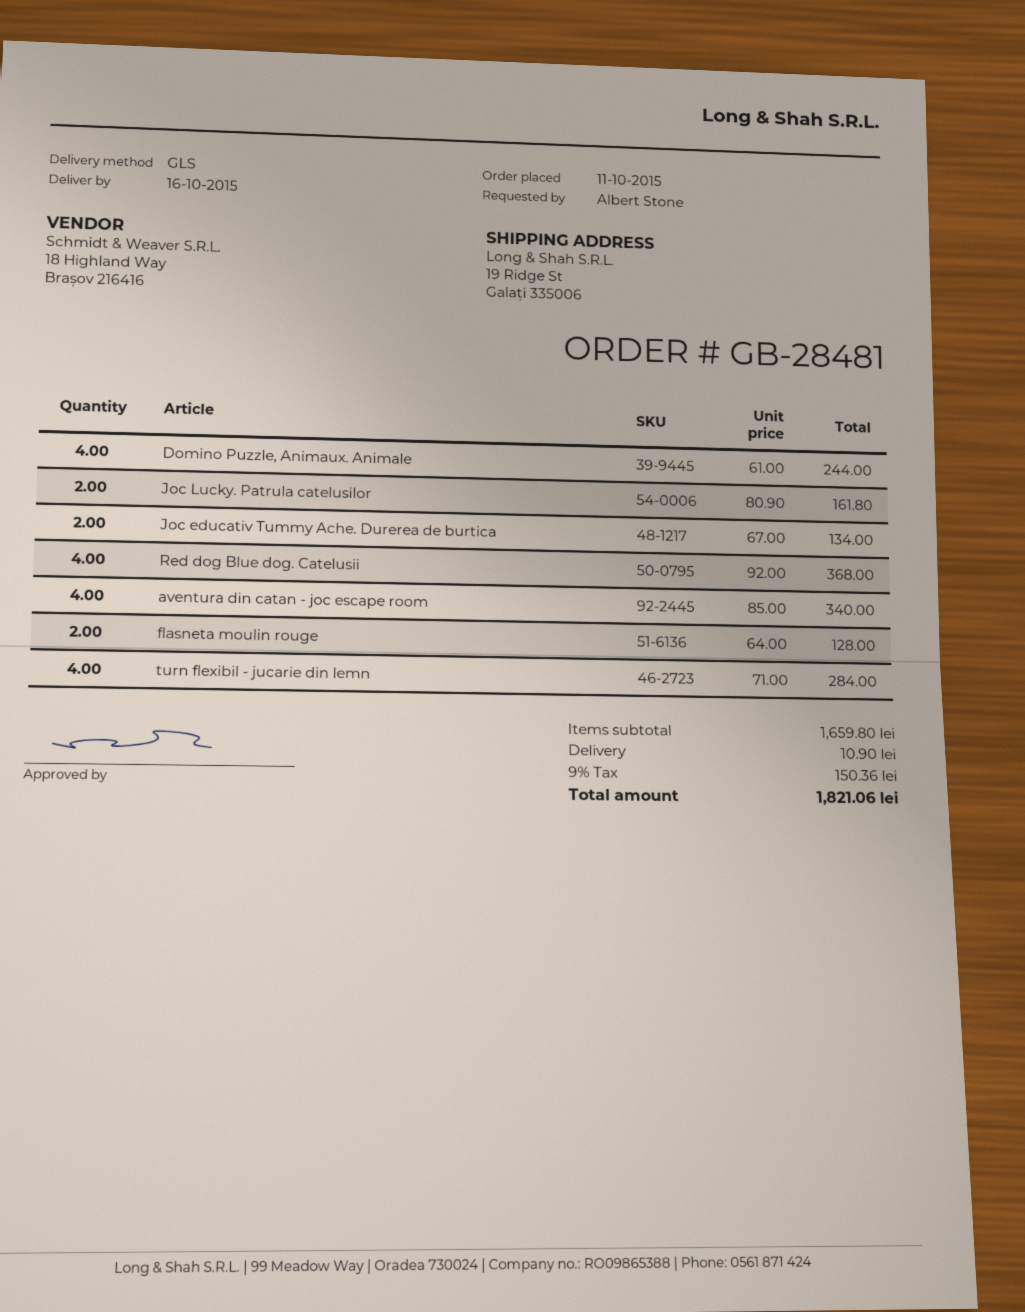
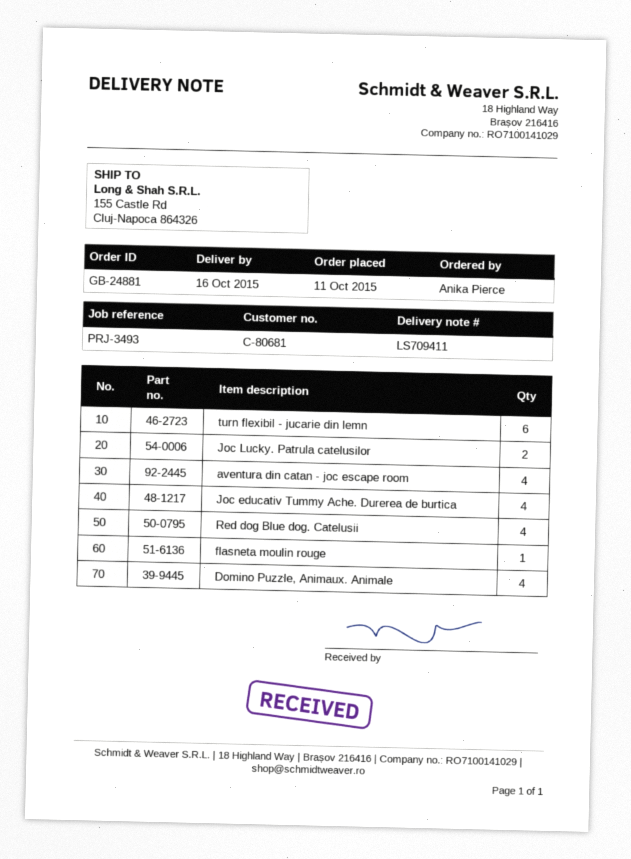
order number: GB-28481 -> GB-24881
ordered by: Albert Stone -> Anika Pierce
ship to: 19 Ridge St, Galați 335006 -> 155 Castle Rd, Cluj-Napoca 864326
Joc educativ Tummy Ache. Durerea de burtica: 2 -> 4
flasneta moulin rouge: 2 -> 1
turn flexibil - jucarie din lemn: 4 -> 6

